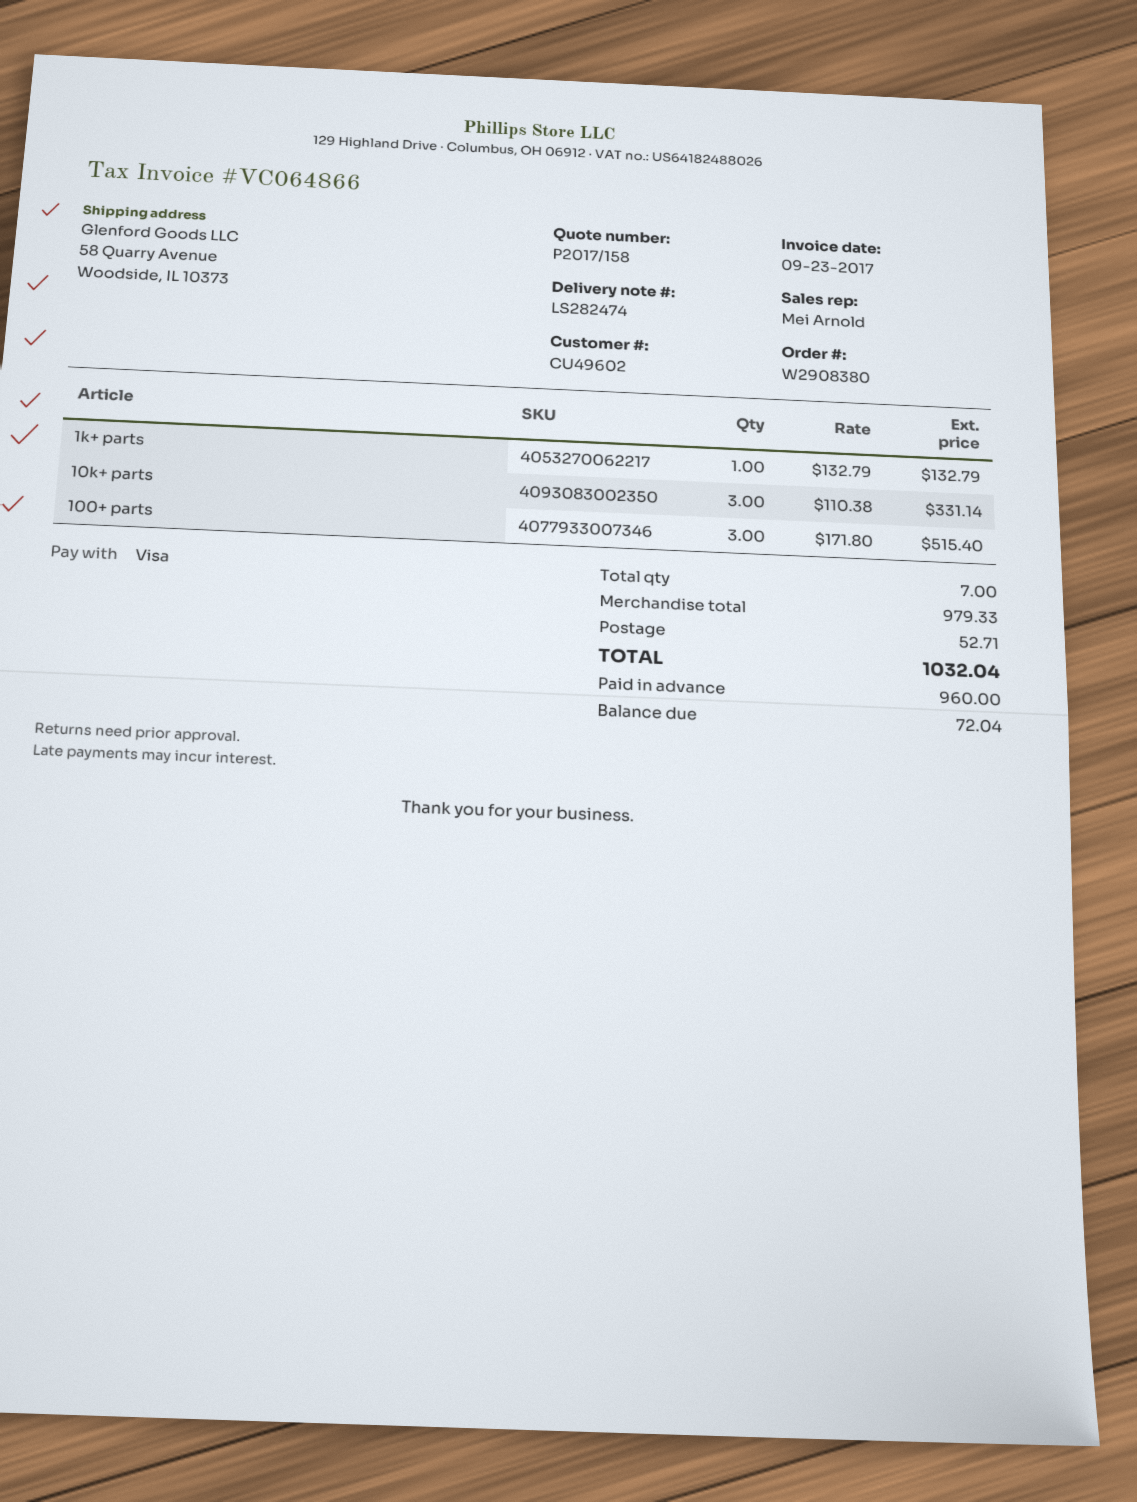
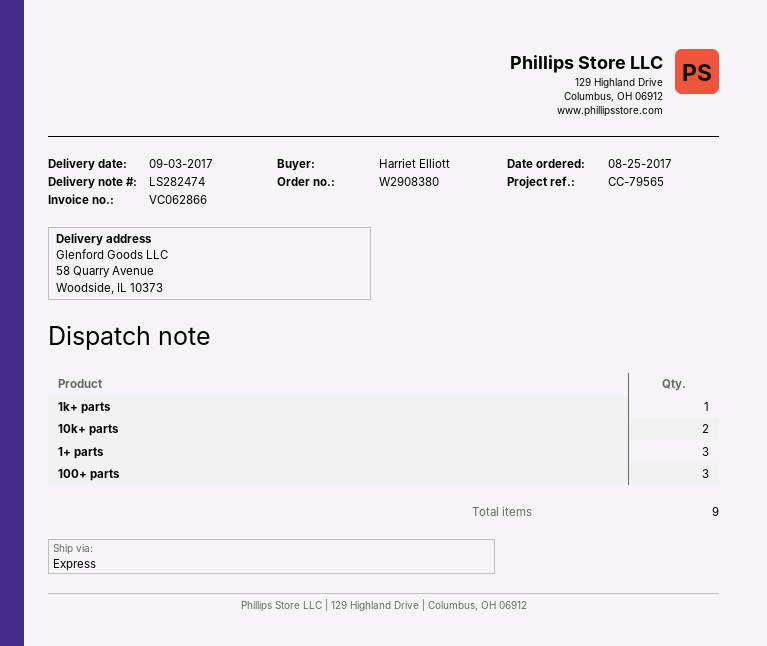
invoice number: VC064866 -> VC062866
10k+ parts: 3 -> 2
1+ parts: none -> 3
total quantity: 7 -> 9

